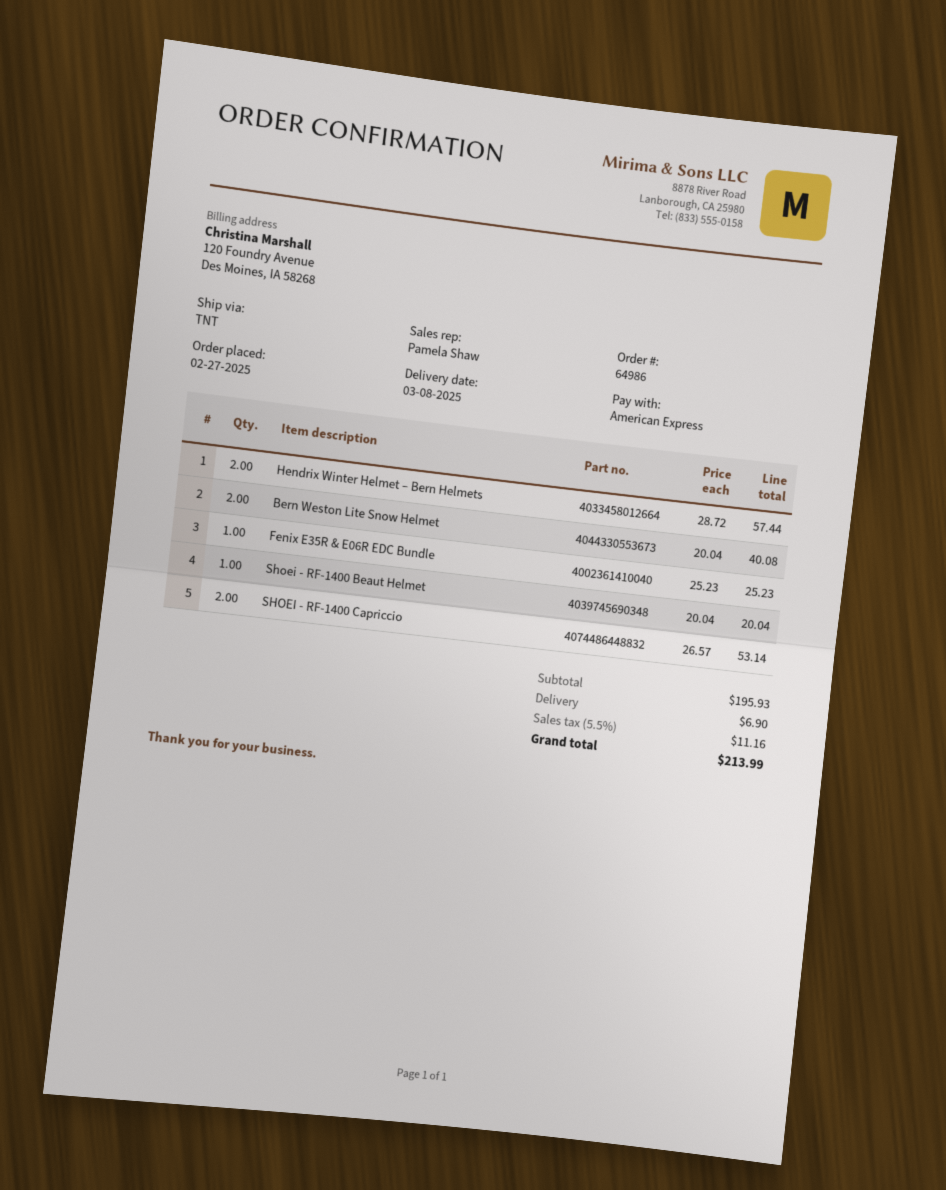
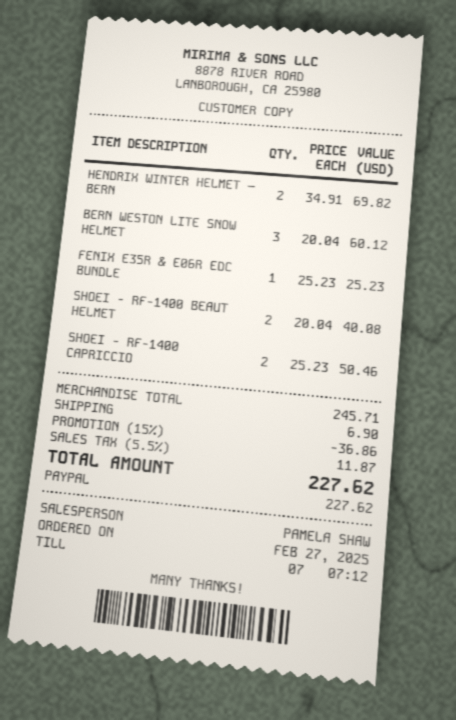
payment method: American Express -> PayPal
Hendrix Winter Helmet – Bern Helmets: 2 x 28.72 = 57.44 -> 2 x 34.91 = 69.82
Bern Weston Lite Snow Helmet: 2 x 20.04 = 40.08 -> 3 x 20.04 = 60.12
Shoei - RF-1400 Beaut Helmet: 1 x 20.04 = 20.04 -> 2 x 20.04 = 40.08
SHOEI - RF-1400 Capriccio: 2 x 26.57 = 53.14 -> 2 x 25.23 = 50.46
subtotal: 195.93 -> 245.71
discount: none -> 15% = 36.86
tax: 5.5% = 11.16 -> 5.5% = 11.87
total: 213.99 -> 227.62

